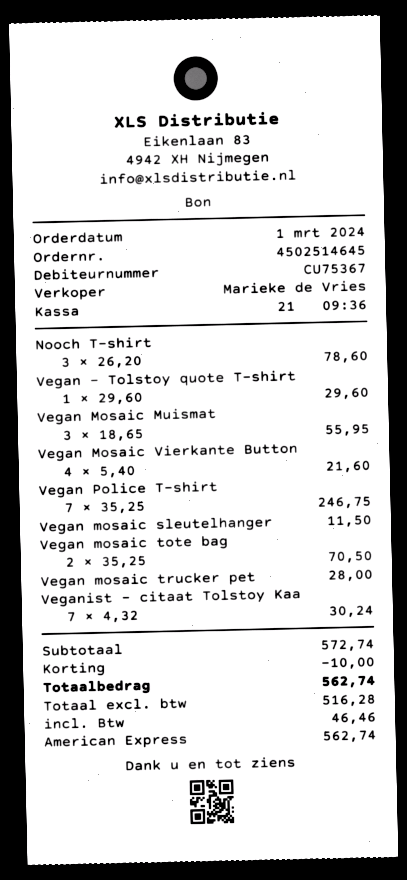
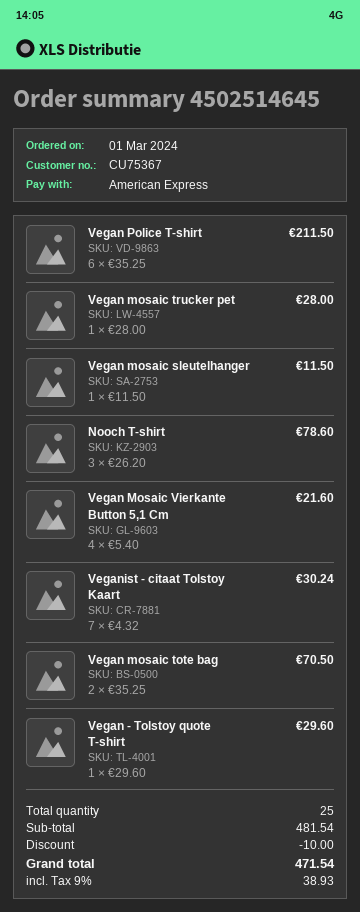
Vegan Mosaic Muismat: 3 x 18.65 = 55.95 -> none
Vegan Police T-shirt: 7 x 35.25 = 246.75 -> 6 x 35.25 = 211.50
subtotal: 572.74 -> 481.54
tax: 46.46 -> 38.93
total: 562.74 -> 471.54

